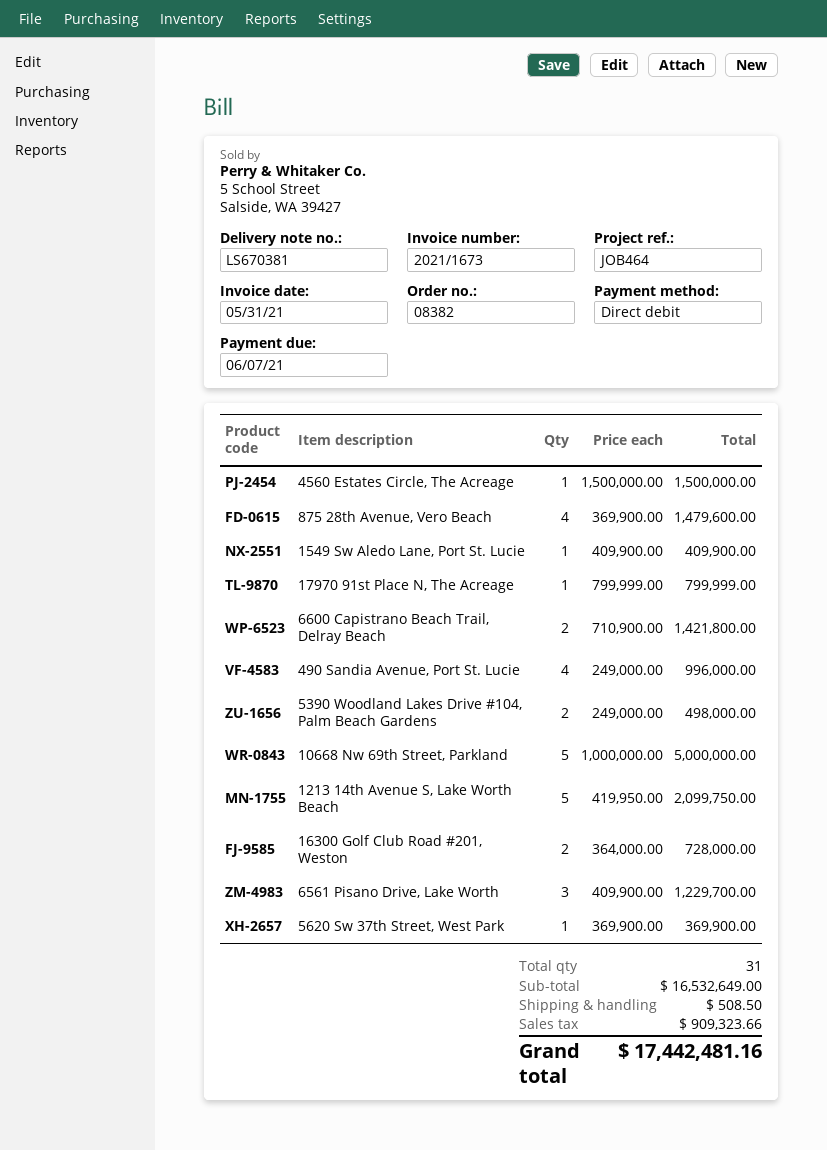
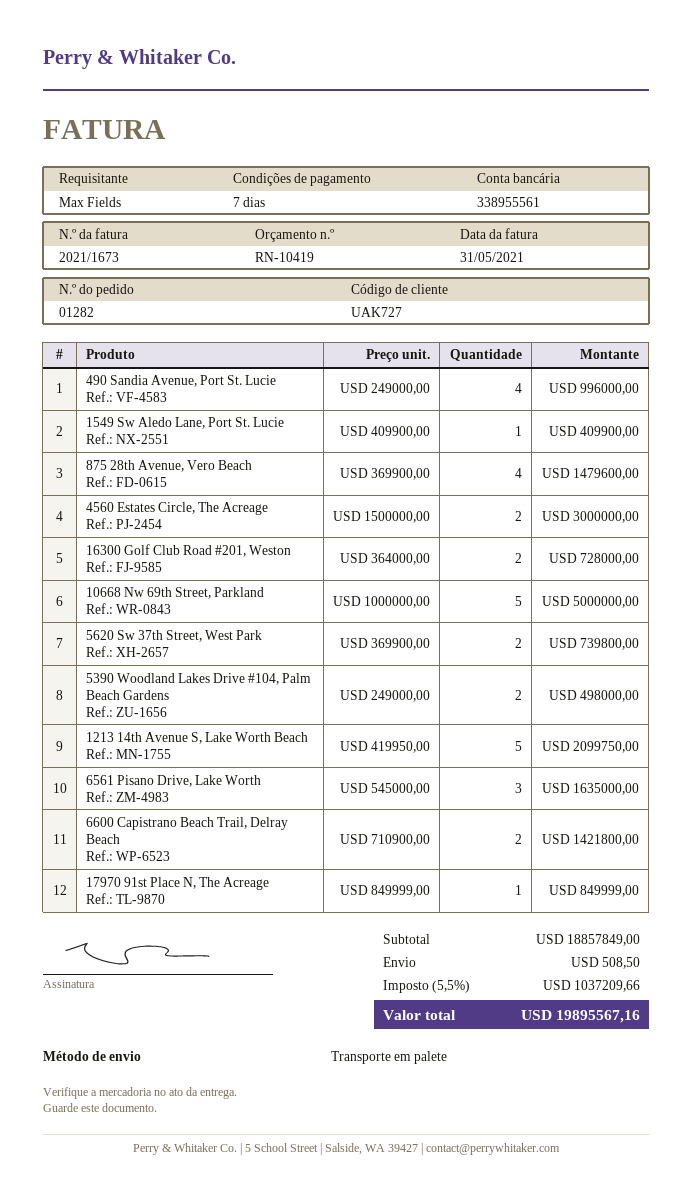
order number: 08382 -> 01282
4560 Estates Circle, The Acreage: 1 x 1500000.00 = 1500000.00 -> 2 x 1500000.00 = 3000000.00
17970 91st Place N, The Acreage: 1 x 799999.00 = 799999.00 -> 1 x 849999.00 = 849999.00
6561 Pisano Drive, Lake Worth: 3 x 409900.00 = 1229700.00 -> 3 x 545000.00 = 1635000.00
5620 Sw 37th Street, West Park: 1 x 369900.00 = 369900.00 -> 2 x 369900.00 = 739800.00
subtotal: 16532649.00 -> 18857849.00
tax: 909323.66 -> 1037209.66
total: 17442481.16 -> 19895567.16

